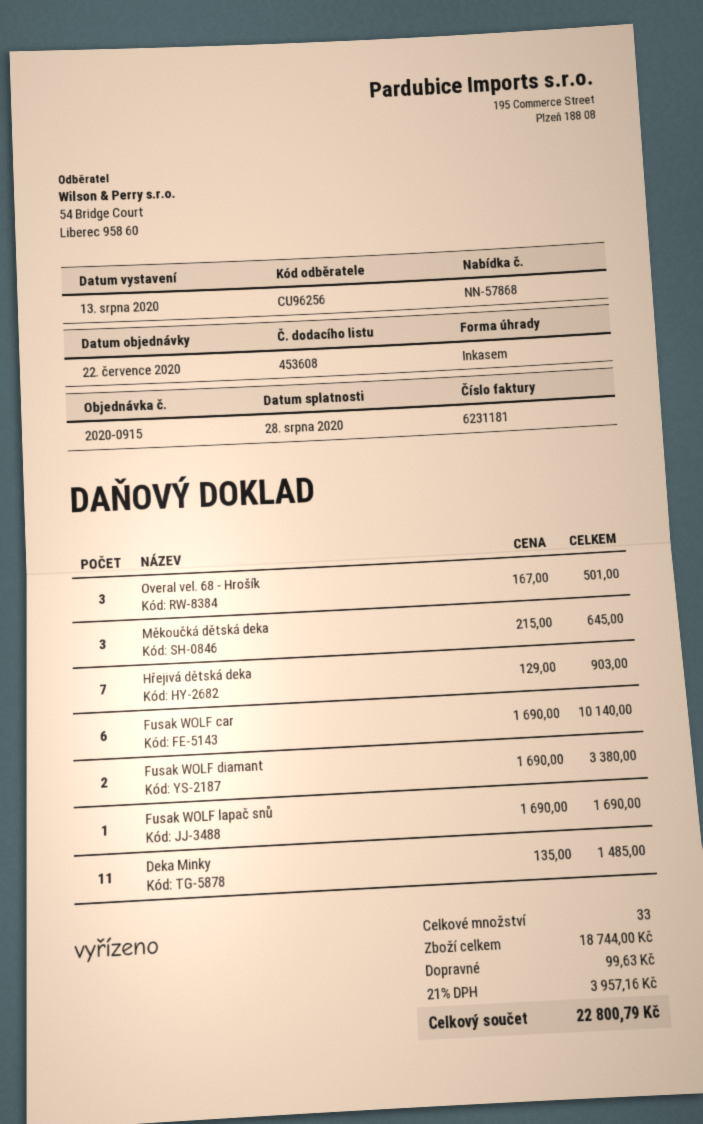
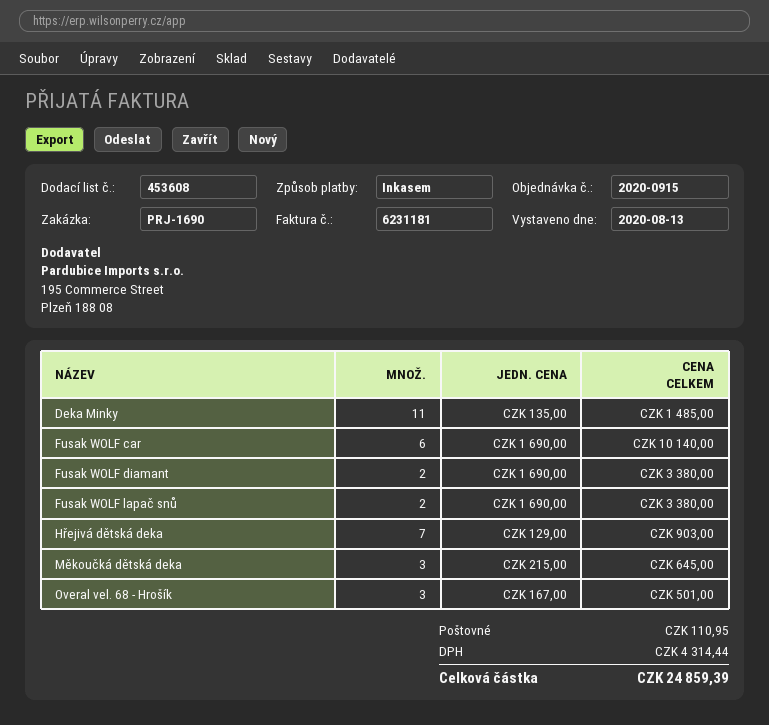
Fusak WOLF lapač snů: 1 x 1690.00 = 1690.00 -> 2 x 1690.00 = 3380.00
shipping: 99.63 -> 110.95
tax: 3957.16 -> 4314.44
total: 22800.79 -> 24859.39

